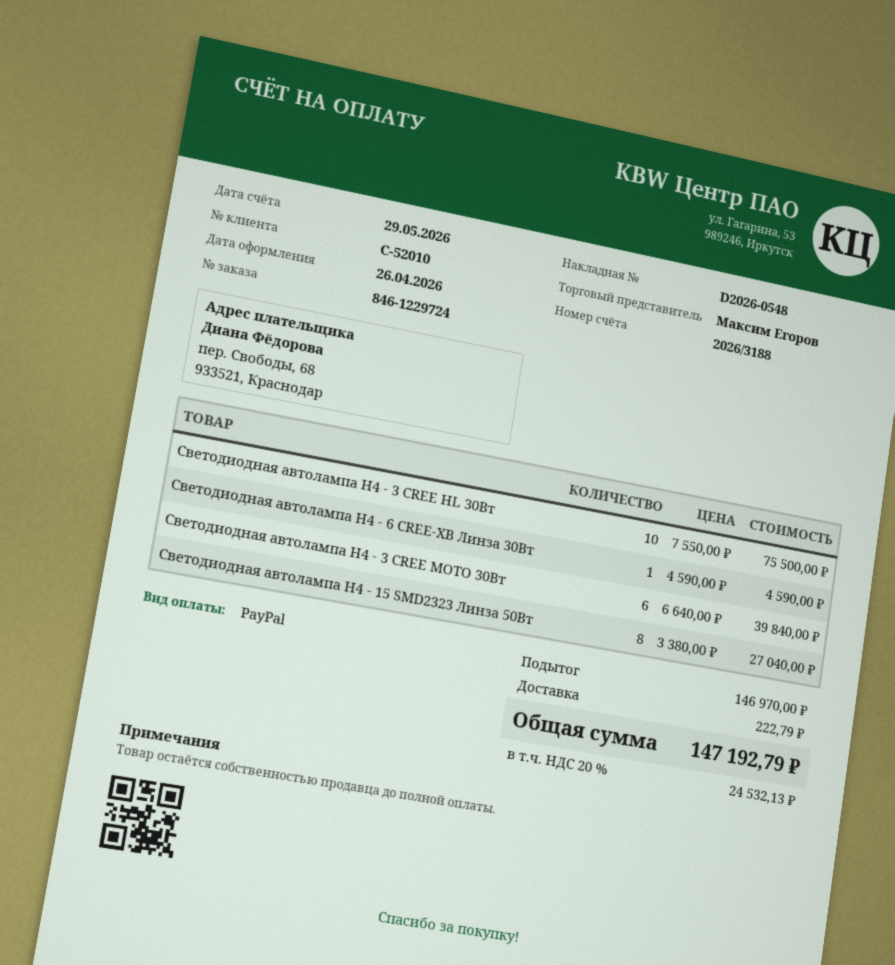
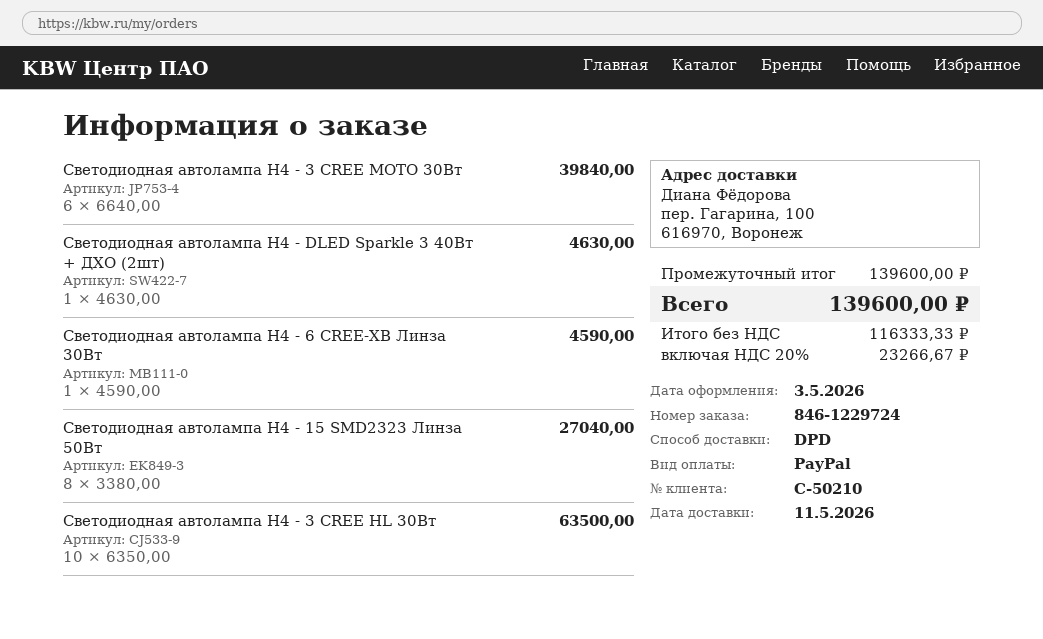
order date: 2026-04-26 -> 2026-05-03
customer number: C-52010 -> C-50210
Светодиодная автолампа Н4 - 3 CREE HL 30Вт: 10 x 7550.00 = 75500.00 -> 10 x 6350.00 = 63500.00
Светодиодная автолампа Н4 - DLED Sparkle 3 40Вт + ДХО (2шт): none -> 1 x 4630.00 = 4630.00
subtotal: 146970.00 -> 139600.00
shipping: 222.79 -> none
tax: 20% = 24532.13 -> 20% = 23266.67
total: 147192.79 -> 139600.00

